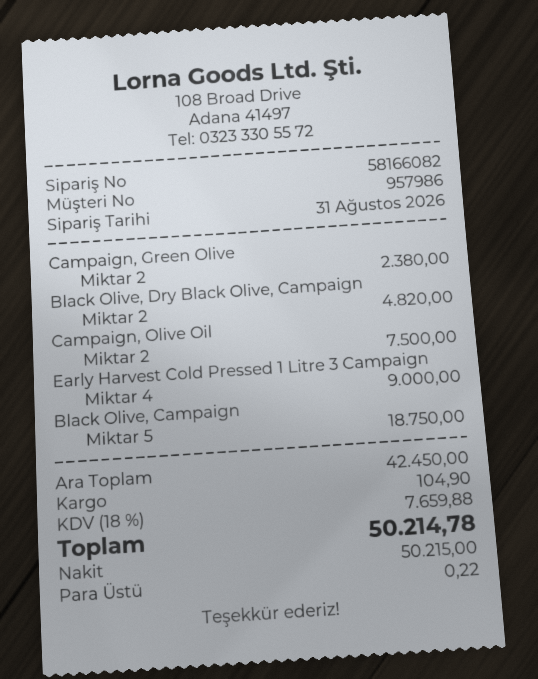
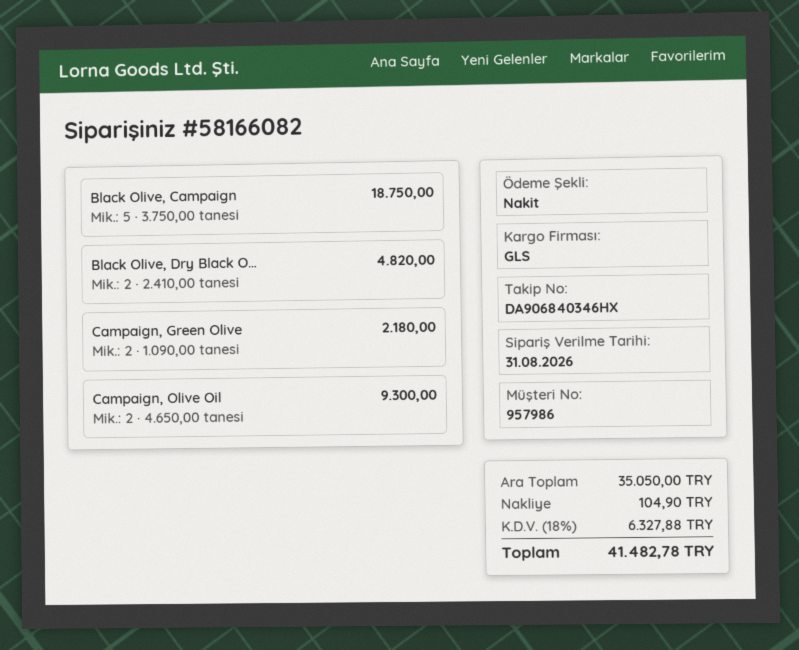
Campaign, Green Olive: 2 for 2380.00 -> 2 for 2180.00
Campaign, Olive Oil: 2 for 7500.00 -> 2 for 9300.00
Early Harvest Cold Pressed 1 Litre 3 Campaign: 4 for 9000.00 -> none
subtotal: 42450.00 -> 35050.00
tax: 18% = 7659.88 -> 18% = 6327.88
total: 50214.78 -> 41482.78

